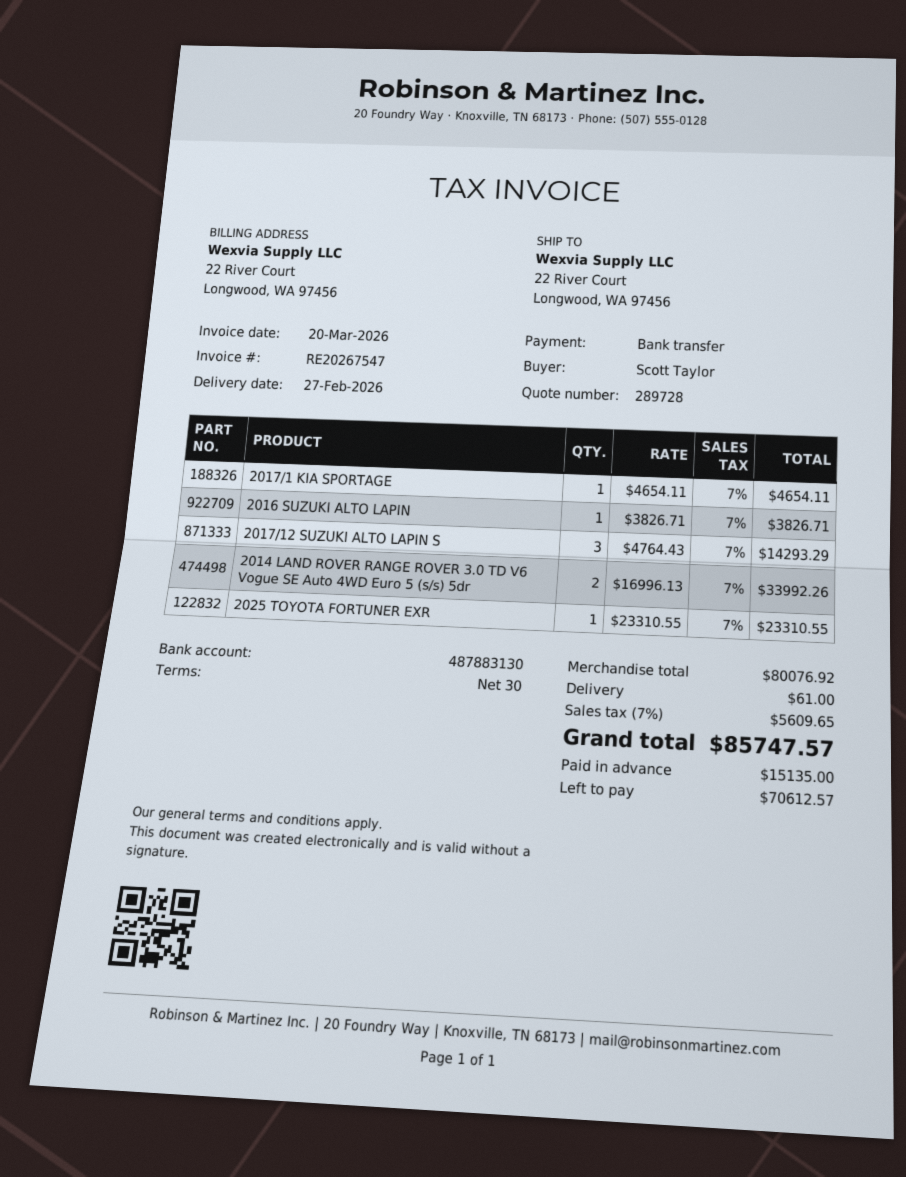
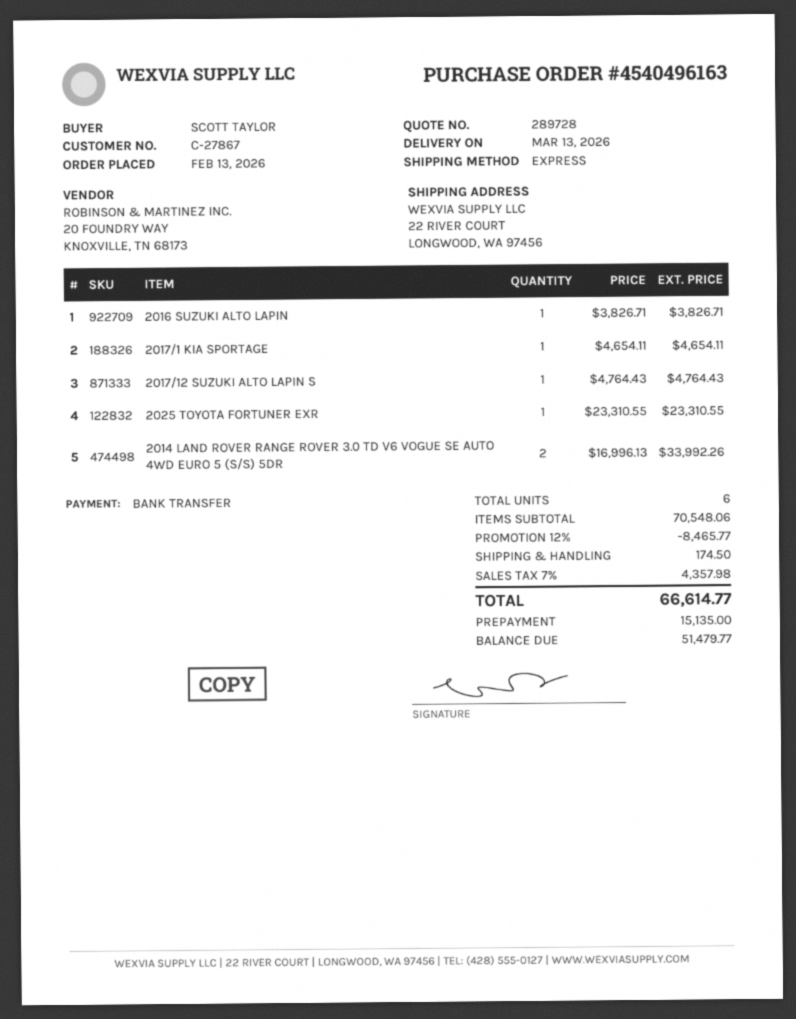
delivery date: 2026-02-27 -> 2026-03-13
2017/12 SUZUKI ALTO LAPIN S: 3 x 4764.43 = 14293.29 -> 1 x 4764.43 = 4764.43
subtotal: 80076.92 -> 70548.06
discount: none -> 12% = 8465.77
shipping: 61.00 -> 174.50
tax: 7% = 5609.65 -> 7% = 4357.98
total: 85747.57 -> 66614.77
balance: 70612.57 -> 51479.77

